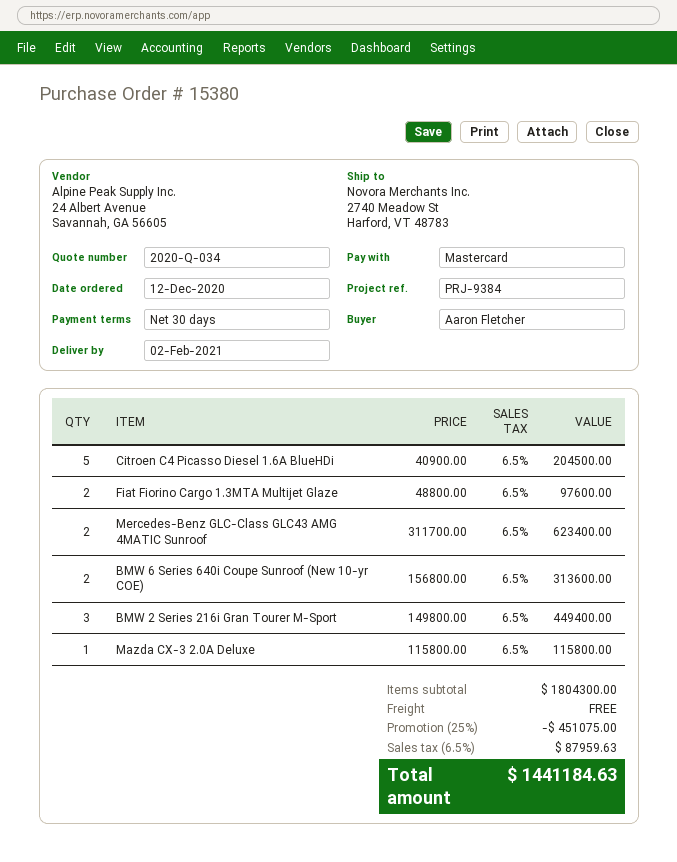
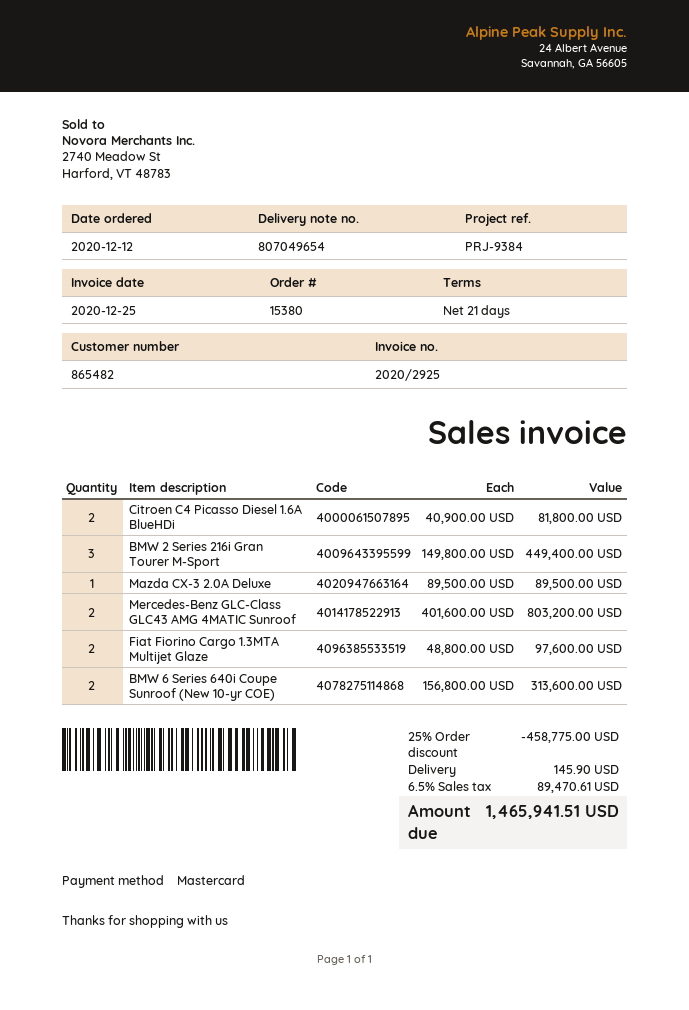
payment terms: 30 days -> 21 days
Citroen C4 Picasso Diesel 1.6A BlueHDi: 5 x 40900.00 = 204500.00 -> 2 x 40900.00 = 81800.00
Mercedes-Benz GLC-Class GLC43 AMG 4MATIC Sunroof: 2 x 311700.00 = 623400.00 -> 2 x 401600.00 = 803200.00
Mazda CX-3 2.0A Deluxe: 1 x 115800.00 = 115800.00 -> 1 x 89500.00 = 89500.00
discount: 25% = 451075.00 -> 25% = 458775.00
shipping: 0.00 -> 145.90
tax: 6.5% = 87959.63 -> 6.5% = 89470.61
total: 1441184.63 -> 1465941.51

